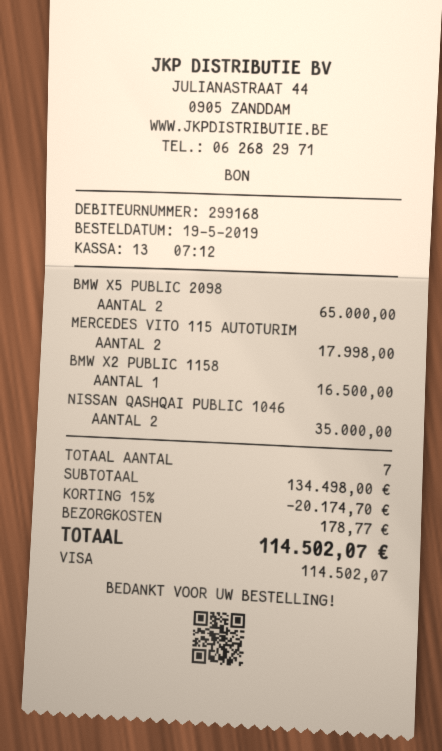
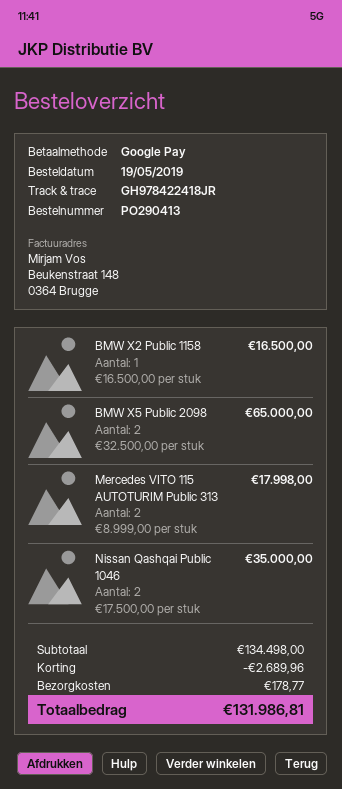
payment method: Visa -> Google Pay
discount: 20174.70 -> 2689.96
total: 114502.07 -> 131986.81

